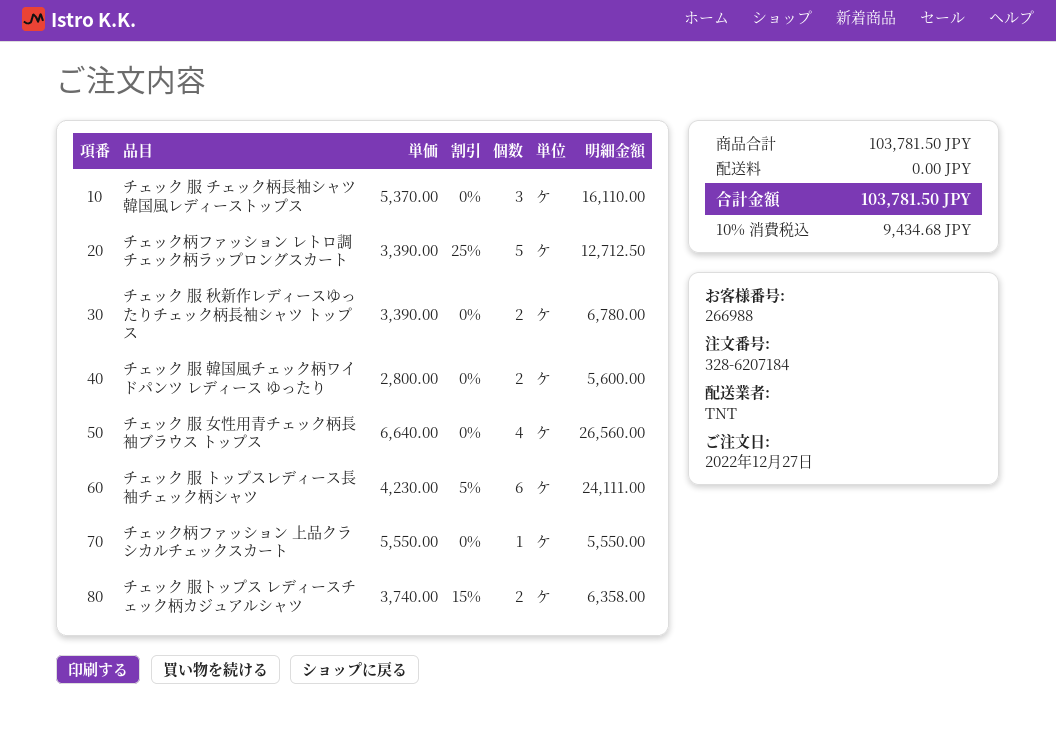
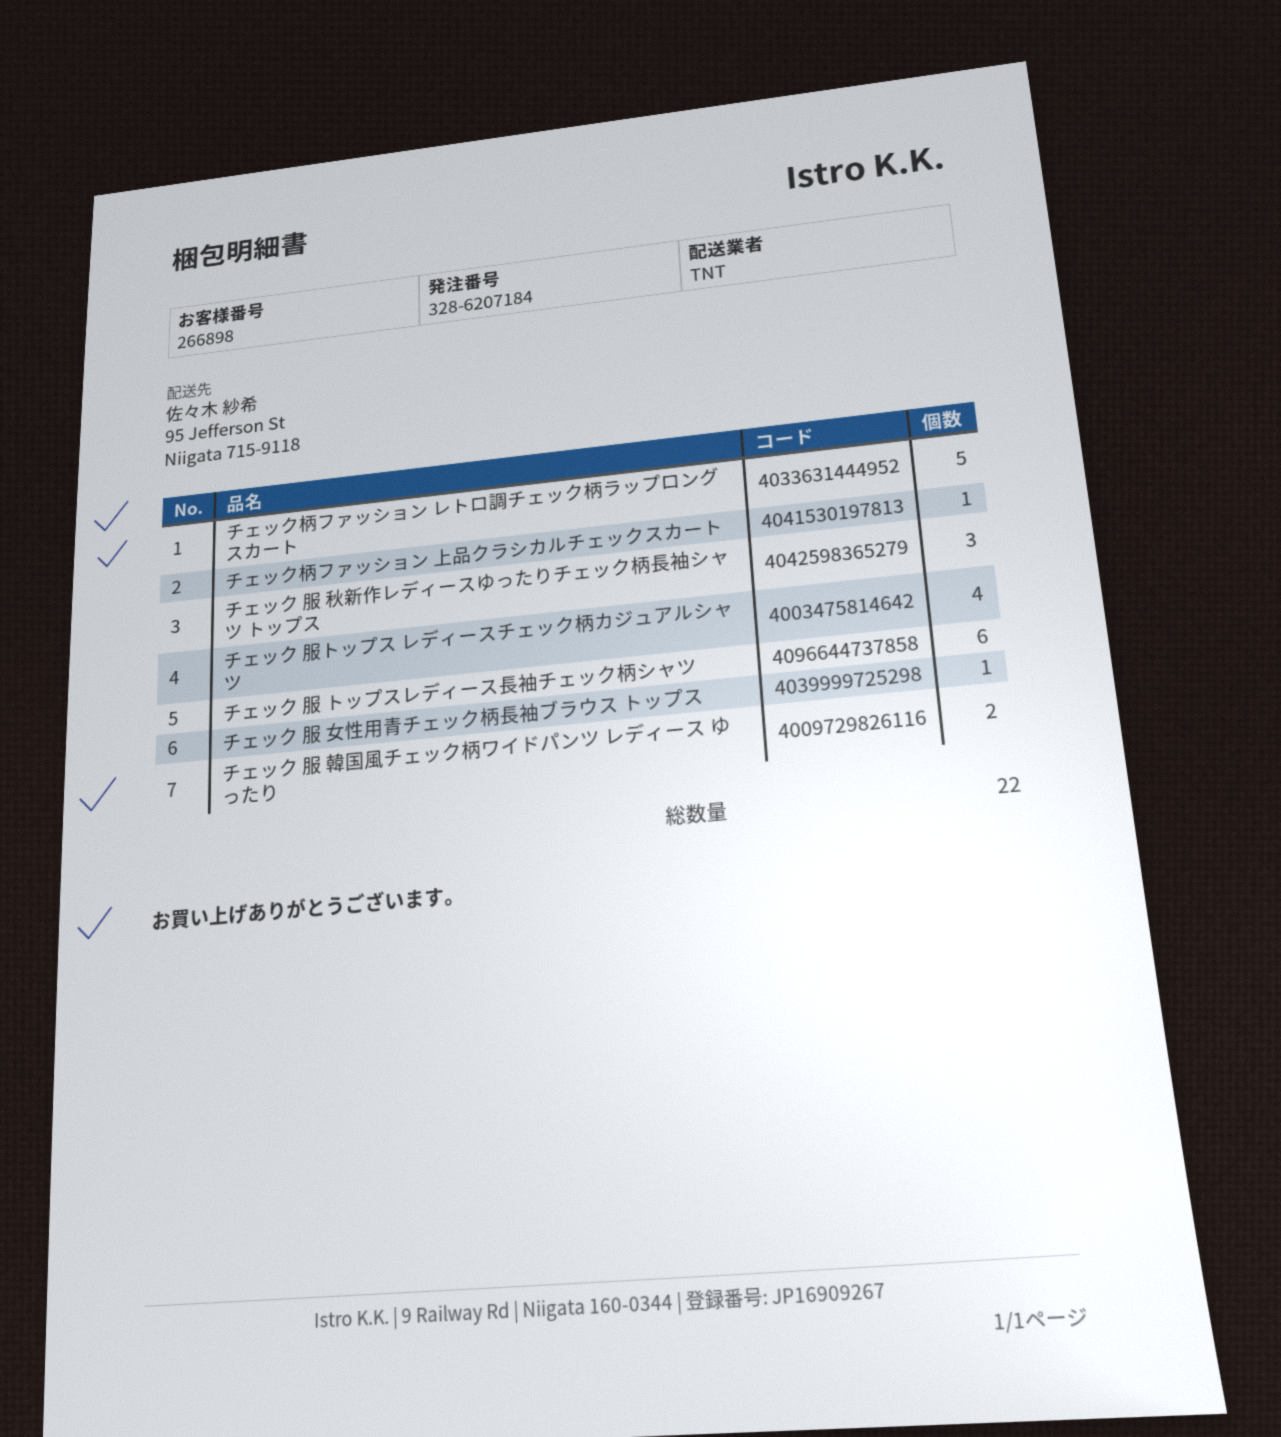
customer number: 266988 -> 266898
チェック 服 チェック柄長袖シャツ韓国風レディーストップス: 3 -> none
チェック 服 秋新作レディースゆったりチェック柄長袖シャツ トップス: 2 -> 3
チェック 服 女性用青チェック柄長袖ブラウス トップス: 4 -> 1
チェック 服トップス レディースチェック柄カジュアルシャツ: 2 -> 4

